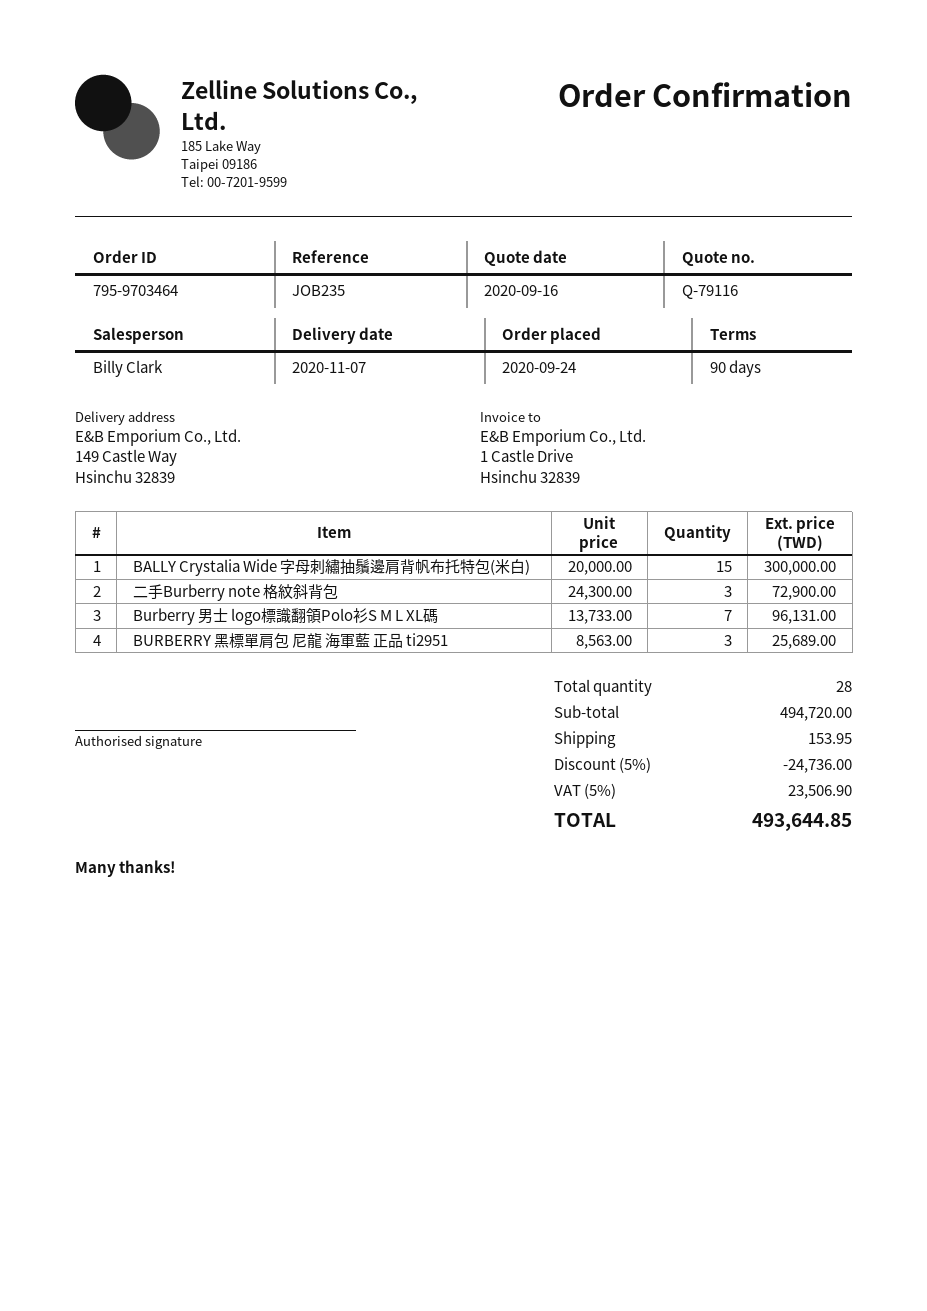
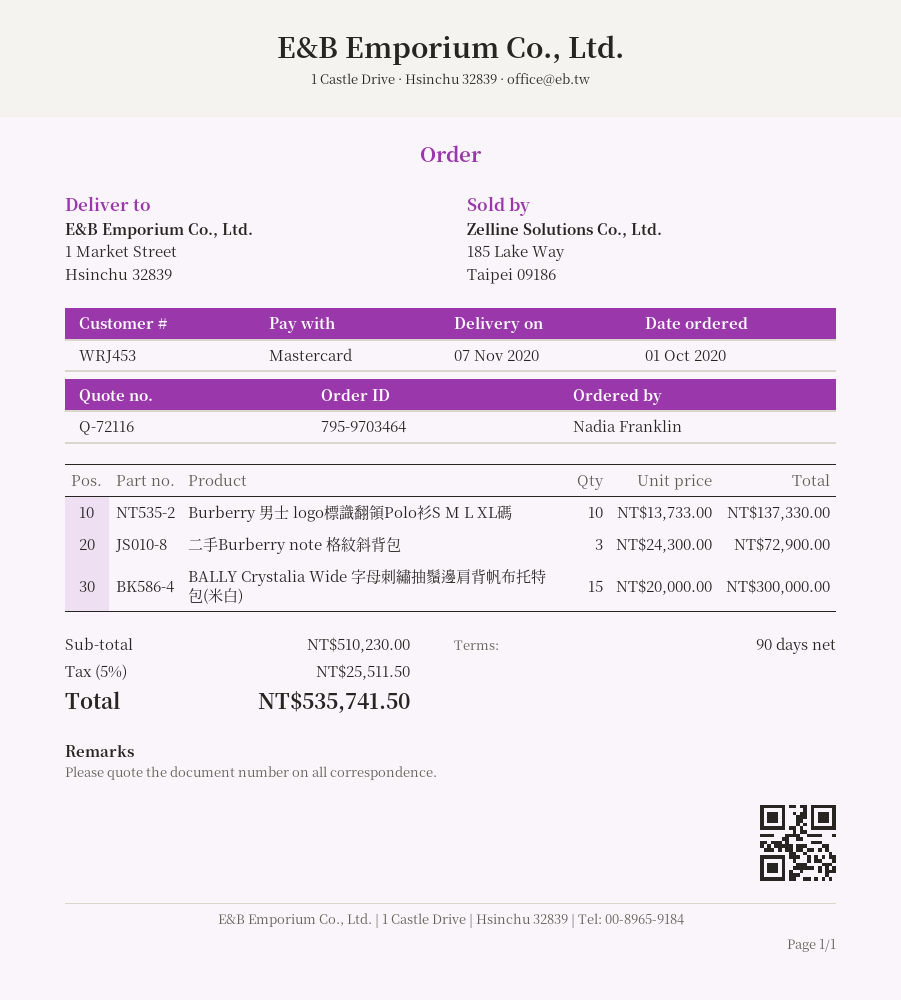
quote number: Q-79116 -> Q-72116
order date: 2020-09-24 -> 2020-10-01
ship to: 149 Castle Way, Hsinchu 32839 -> 1 Market Street, Hsinchu 32839
Burberry 男士 logo標識翻領Polo衫S M L XL碼: 7 x 13733.00 = 96131.00 -> 10 x 13733.00 = 137330.00
BURBERRY 黑標單肩包 尼龍 海軍藍 正品 ti2951: 3 x 8563.00 = 25689.00 -> none
subtotal: 494720.00 -> 510230.00
discount: 5% = 24736.00 -> none
shipping: 153.95 -> none
tax: 5% = 23506.90 -> 5% = 25511.50
total: 493644.85 -> 535741.50

